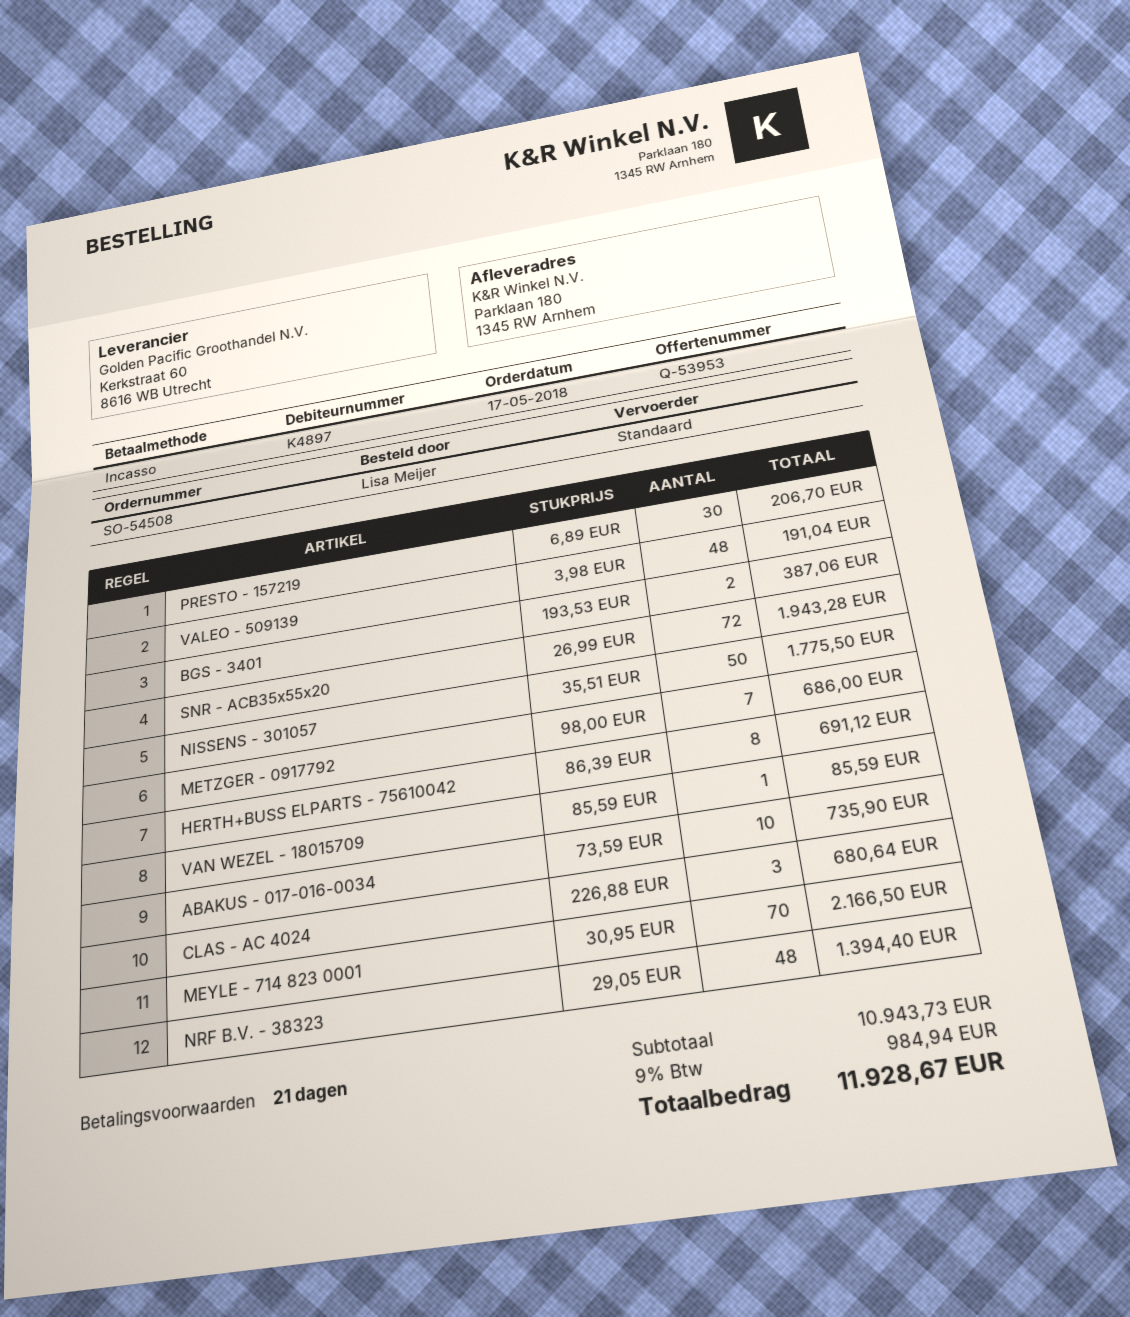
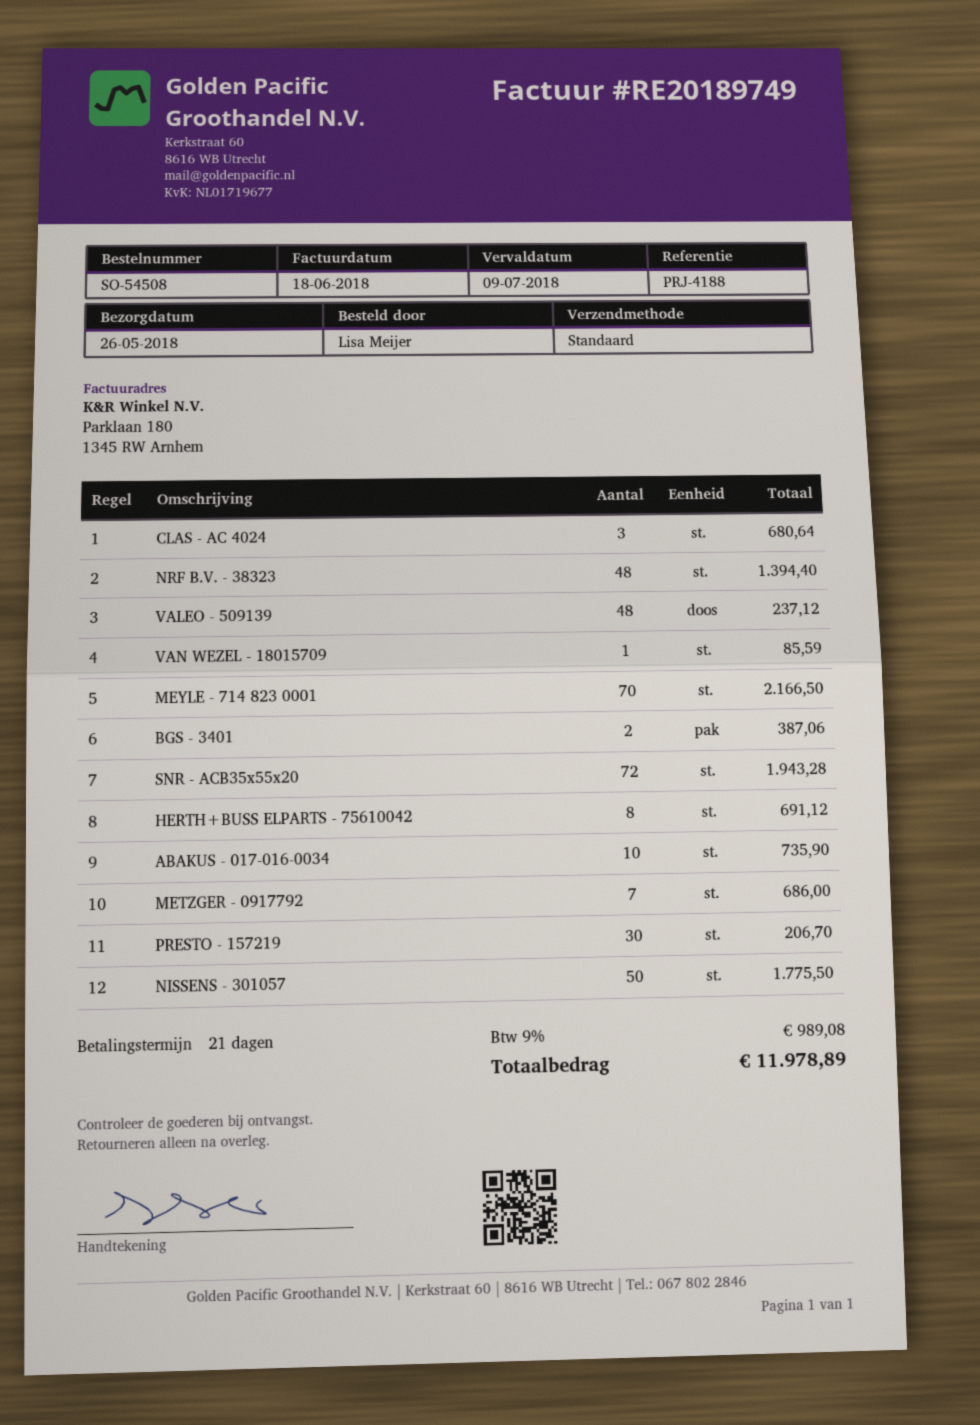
VALEO - 509139: 48 for 191.04 -> 48 for 237.12
tax: 9% = 984.94 -> 9% = 989.08
total: 11928.67 -> 11978.89

